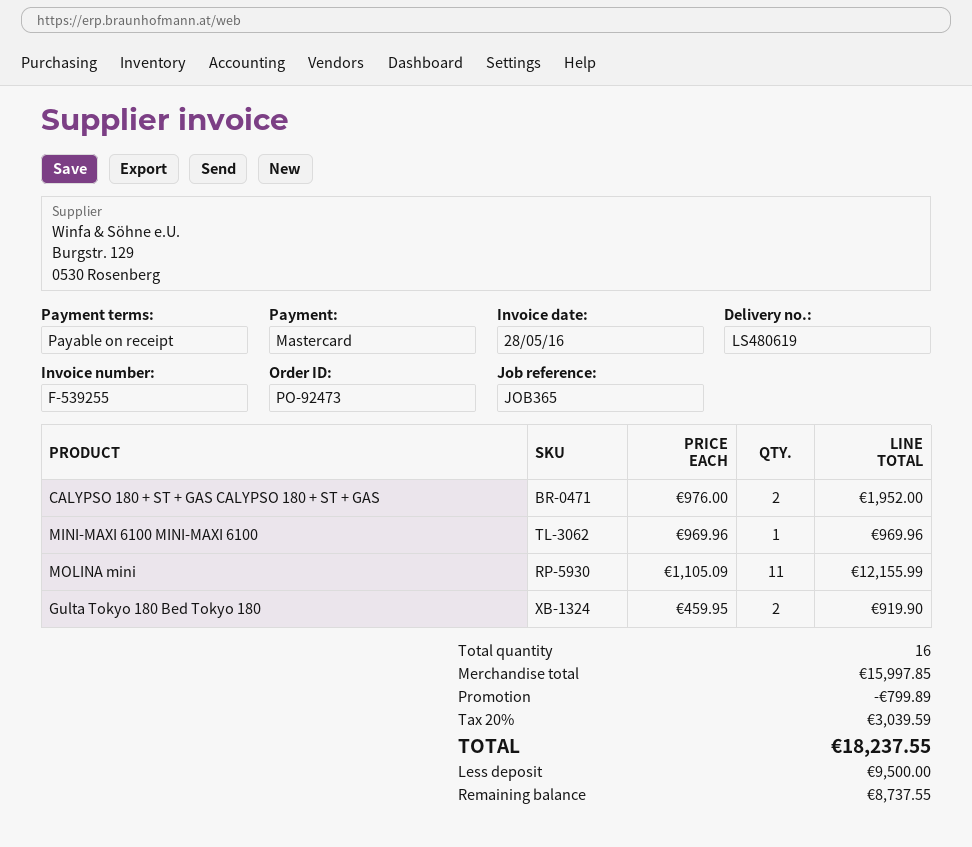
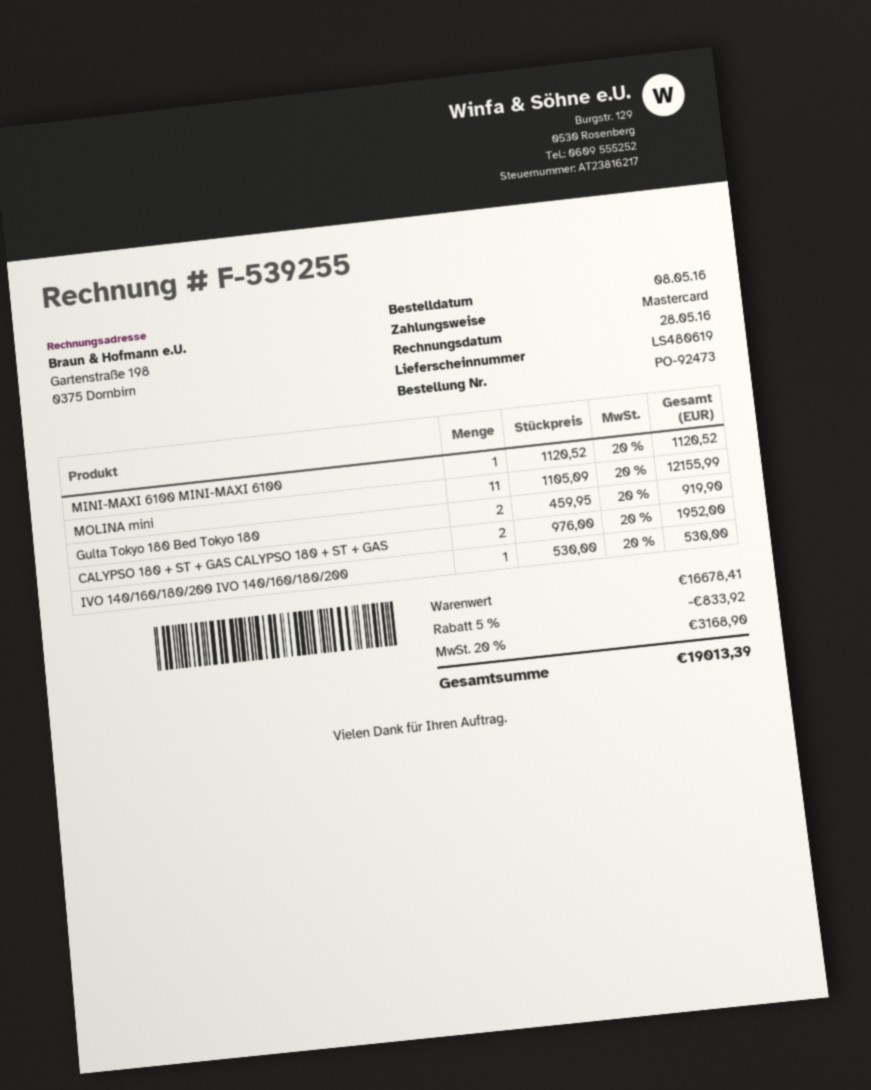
MINI-MAXI 6100 MINI-MAXI 6100: 1 x 969.96 = 969.96 -> 1 x 1120.52 = 1120.52
IVO 140/160/180/200 IVO 140/160/180/200: none -> 1 x 530.00 = 530.00
subtotal: 15997.85 -> 16678.41
discount: 799.89 -> 833.92
tax: 20% = 3039.59 -> 20% = 3168.90
total: 18237.55 -> 19013.39

